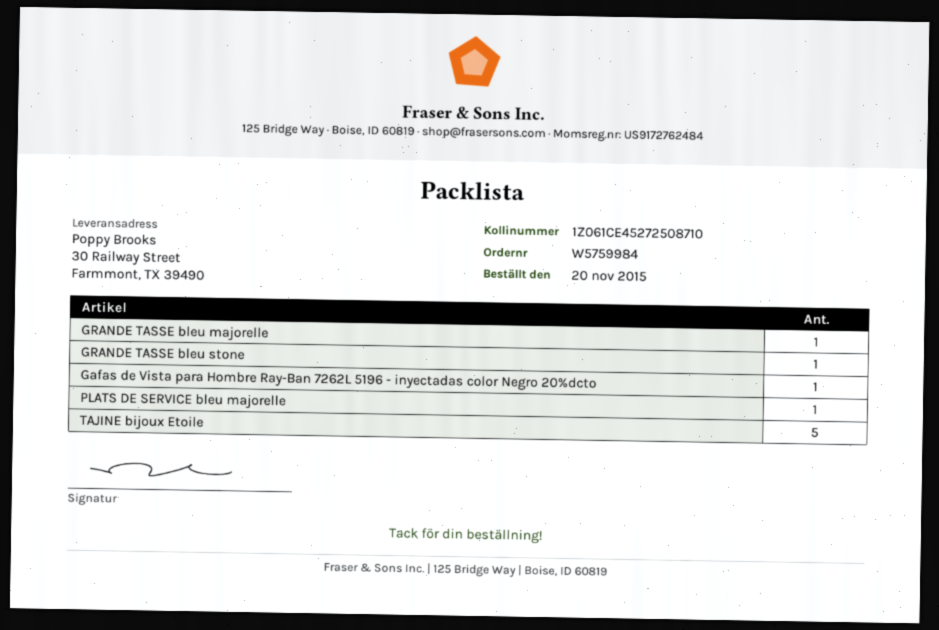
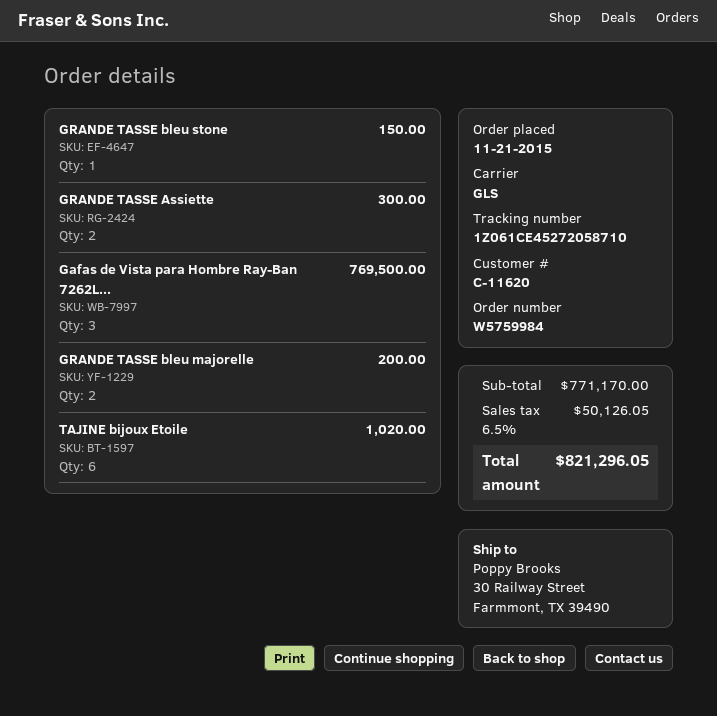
order date: 2015-11-20 -> 2015-11-21
tracking number: 1Z061CE45272508710 -> 1Z061CE45272058710
GRANDE TASSE bleu majorelle: 1 -> 2
Gafas de Vista para Hombre Ray-Ban 7262L 5196 - inyectadas color Negro 20%dcto: 1 -> 3
PLATS DE SERVICE bleu majorelle: 1 -> none
TAJINE bijoux Etoile: 5 -> 6
GRANDE TASSE Assiette: none -> 2

